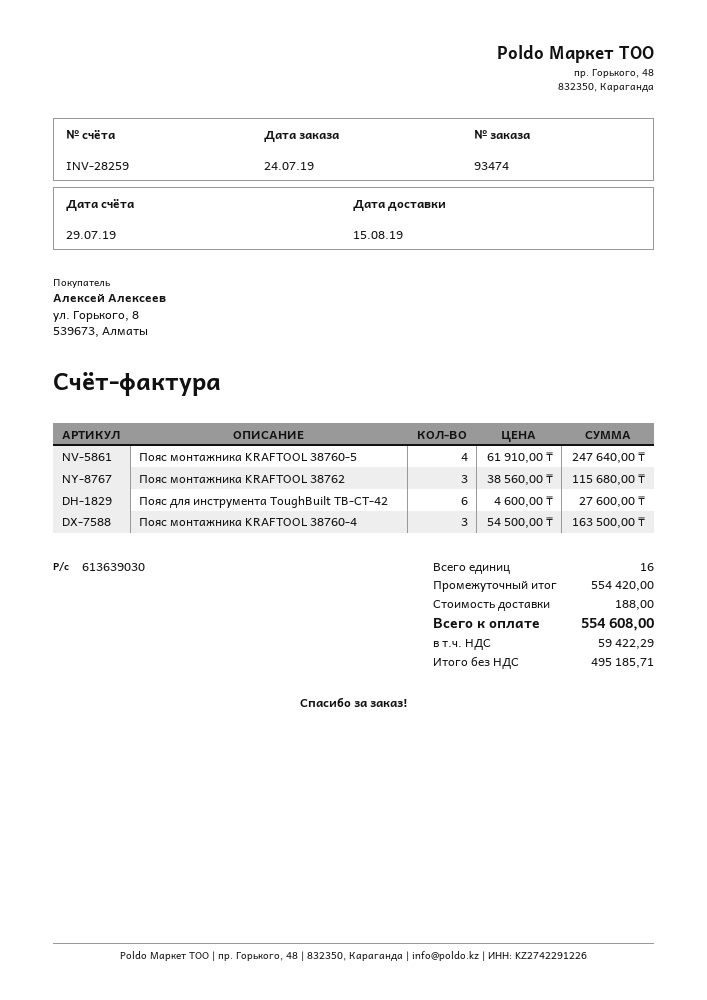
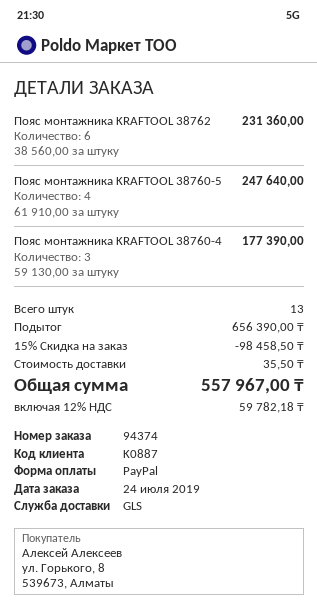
order number: 93474 -> 94374
Пояс монтажника KRAFTOOL 38762: 3 x 38560.00 = 115680.00 -> 6 x 38560.00 = 231360.00
Пояс для инструмента ToughBuilt TB-CT-42: 6 x 4600.00 = 27600.00 -> none
Пояс монтажника KRAFTOOL 38760-4: 3 x 54500.00 = 163500.00 -> 3 x 59130.00 = 177390.00
total quantity: 16 -> 13
subtotal: 554420.00 -> 656390.00
discount: none -> 15% = 98458.50
shipping: 188.00 -> 35.50
tax: 59422.29 -> 59782.18
total: 554608.00 -> 557967.00

